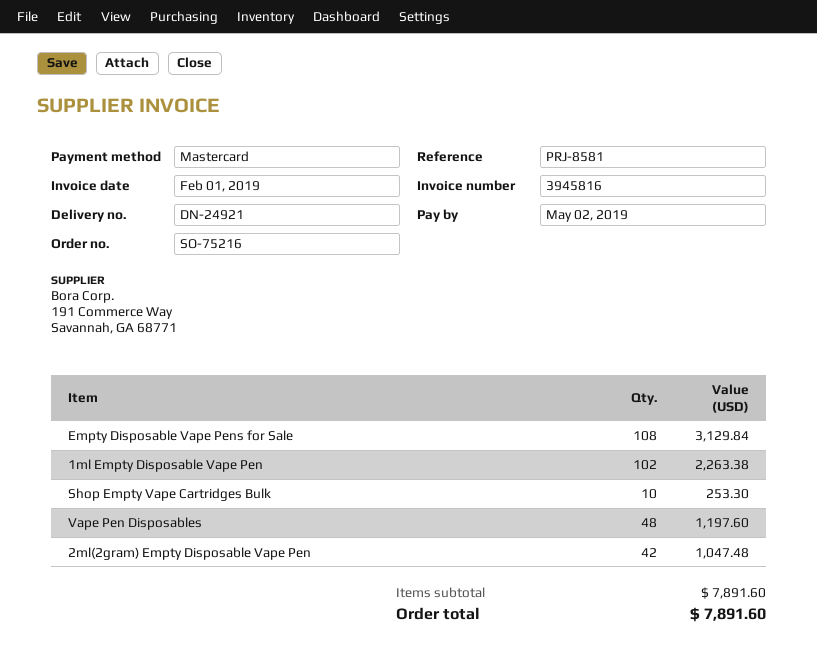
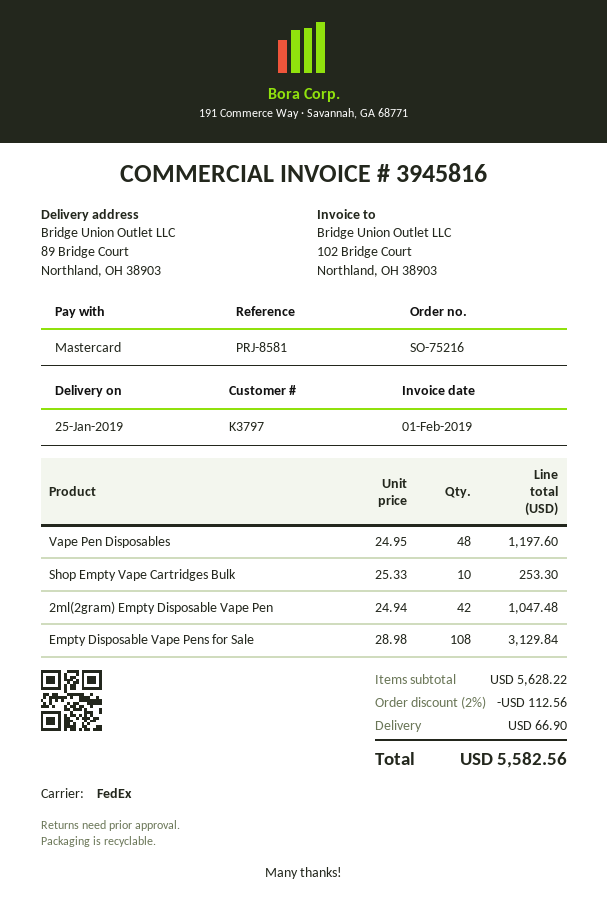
1ml Empty Disposable Vape Pen: 102 for 2263.38 -> none
subtotal: 7891.60 -> 5628.22
discount: none -> 2% = 112.56
shipping: none -> 66.90
total: 7891.60 -> 5582.56

